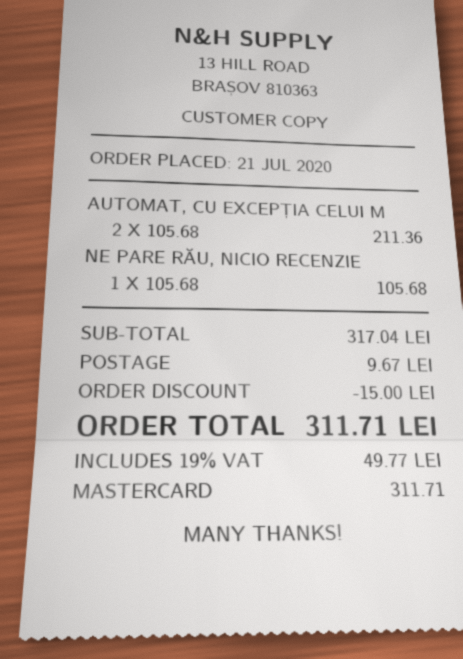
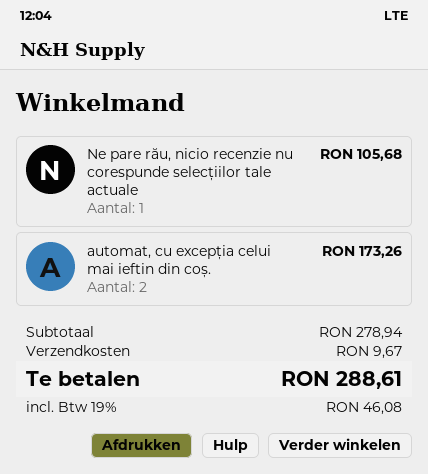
AUTOMAT, CU EXCEPȚIA CELUI M: 2 for 211.36 -> 2 for 173.26
subtotal: 317.04 -> 278.94
discount: 15.00 -> none
tax: 19% = 49.77 -> 19% = 46.08
total: 311.71 -> 288.61

